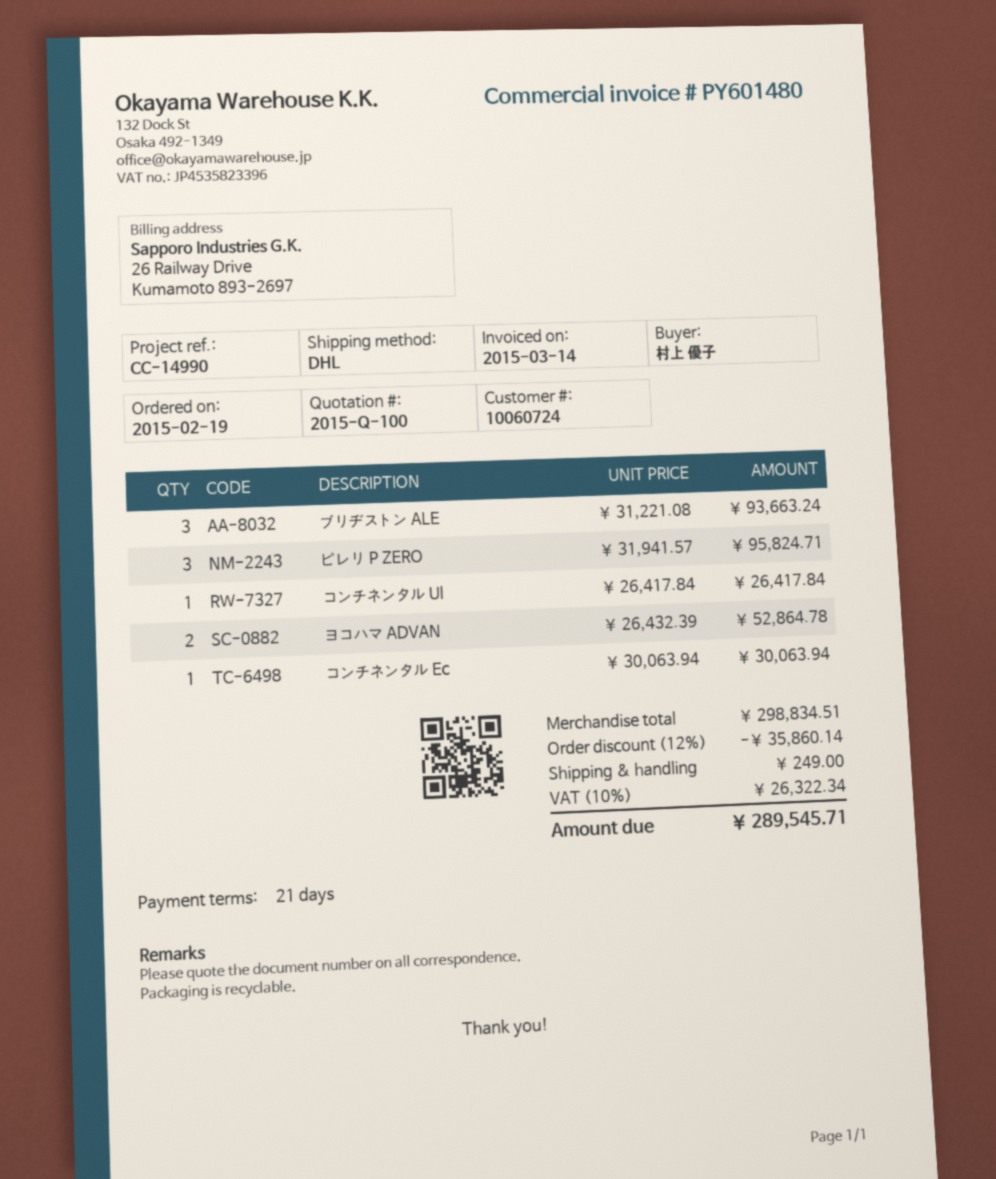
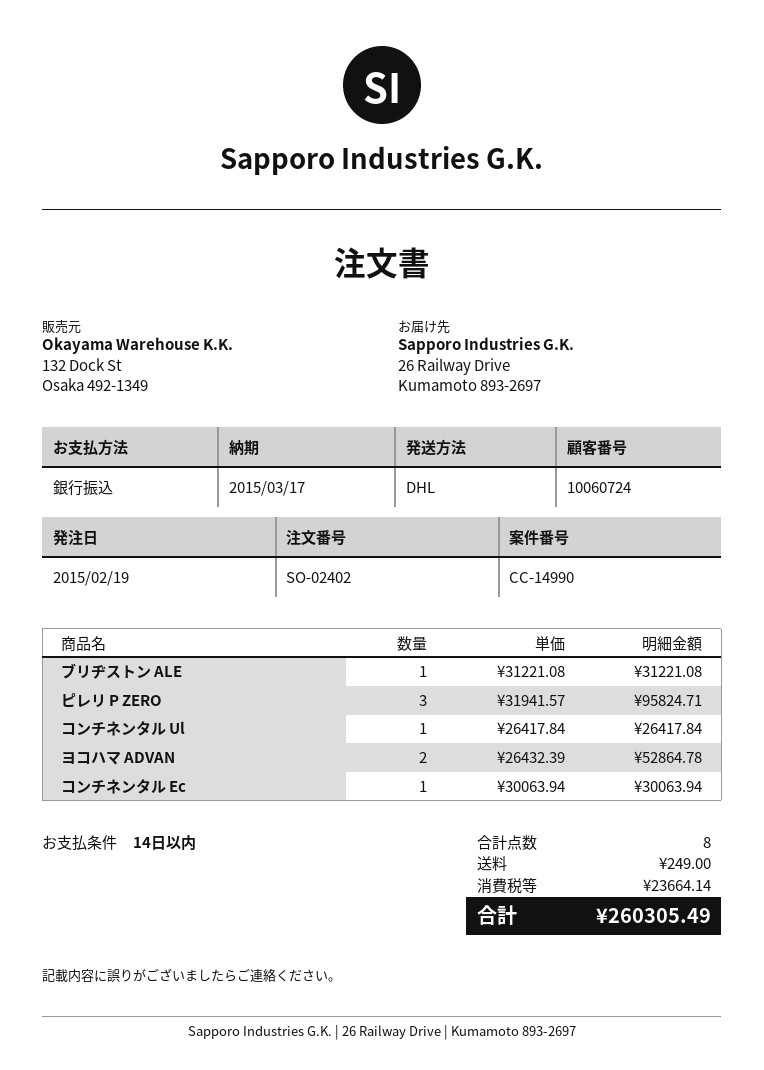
payment terms: 21 days -> 14 days
ブリヂストン ALE: 3 x 31221.08 = 93663.24 -> 1 x 31221.08 = 31221.08
discount: 12% = 35860.14 -> none
tax: 26322.34 -> 23664.14
total: 289545.71 -> 260305.49

